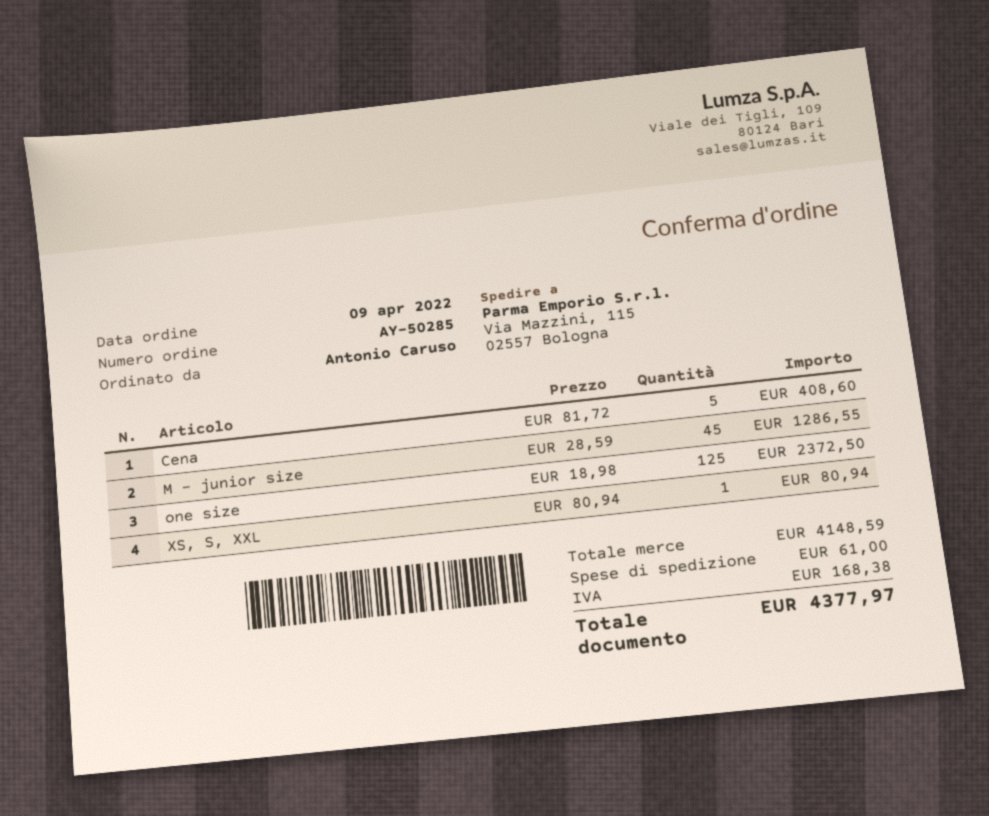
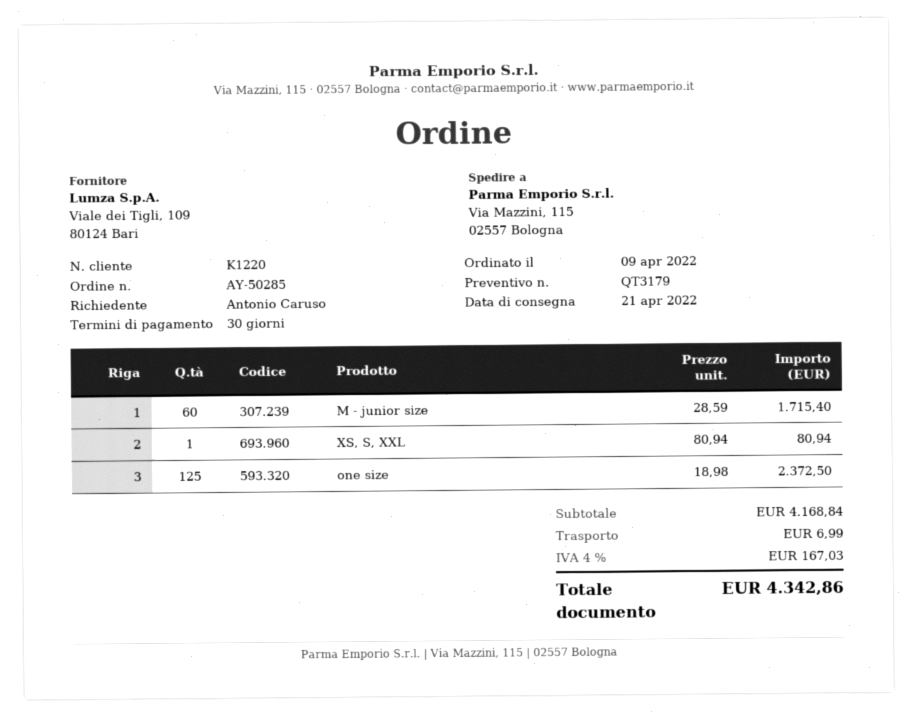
Cena: 5 x 81.72 = 408.60 -> none
M - junior size: 45 x 28.59 = 1286.55 -> 60 x 28.59 = 1715.40
subtotal: 4148.59 -> 4168.84
shipping: 61.00 -> 6.99
tax: 168.38 -> 167.03
total: 4377.97 -> 4342.86

